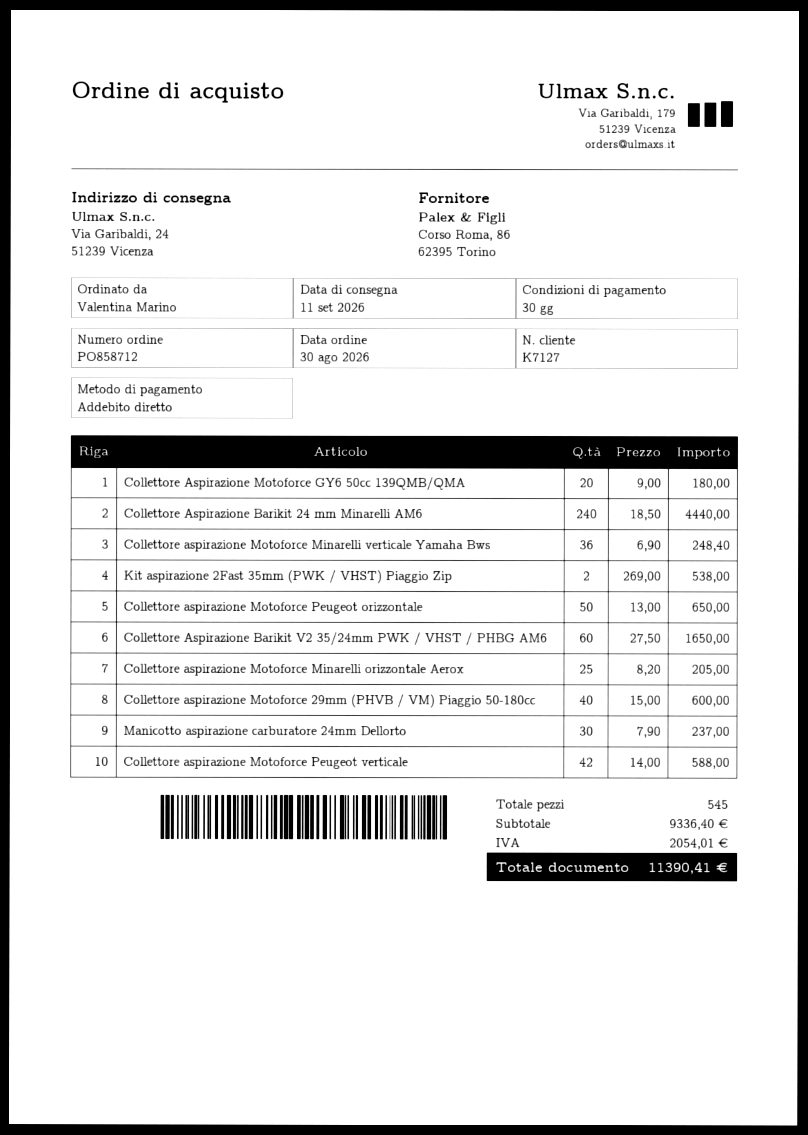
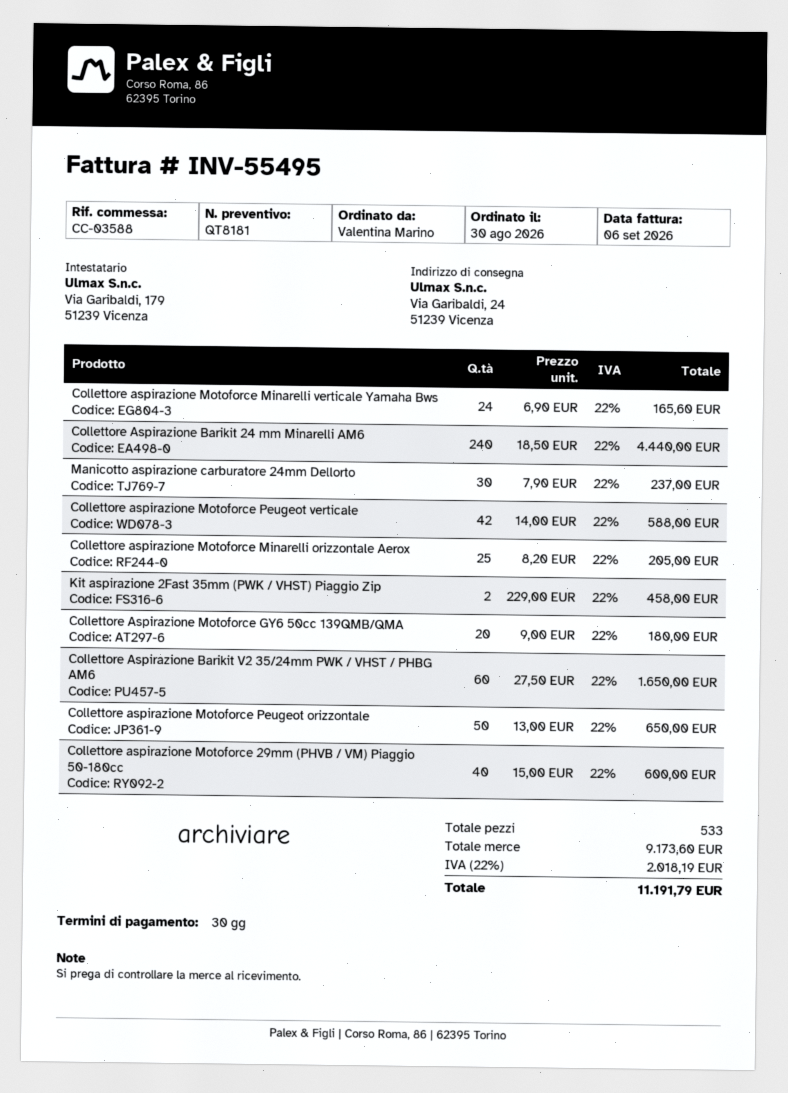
Collettore aspirazione Motoforce Minarelli verticale Yamaha Bws: 36 x 6.90 = 248.40 -> 24 x 6.90 = 165.60
Kit aspirazione 2Fast 35mm (PWK / VHST) Piaggio Zip: 2 x 269.00 = 538.00 -> 2 x 229.00 = 458.00
total quantity: 545 -> 533
subtotal: 9336.40 -> 9173.60
tax: 2054.01 -> 2018.19
total: 11390.41 -> 11191.79

